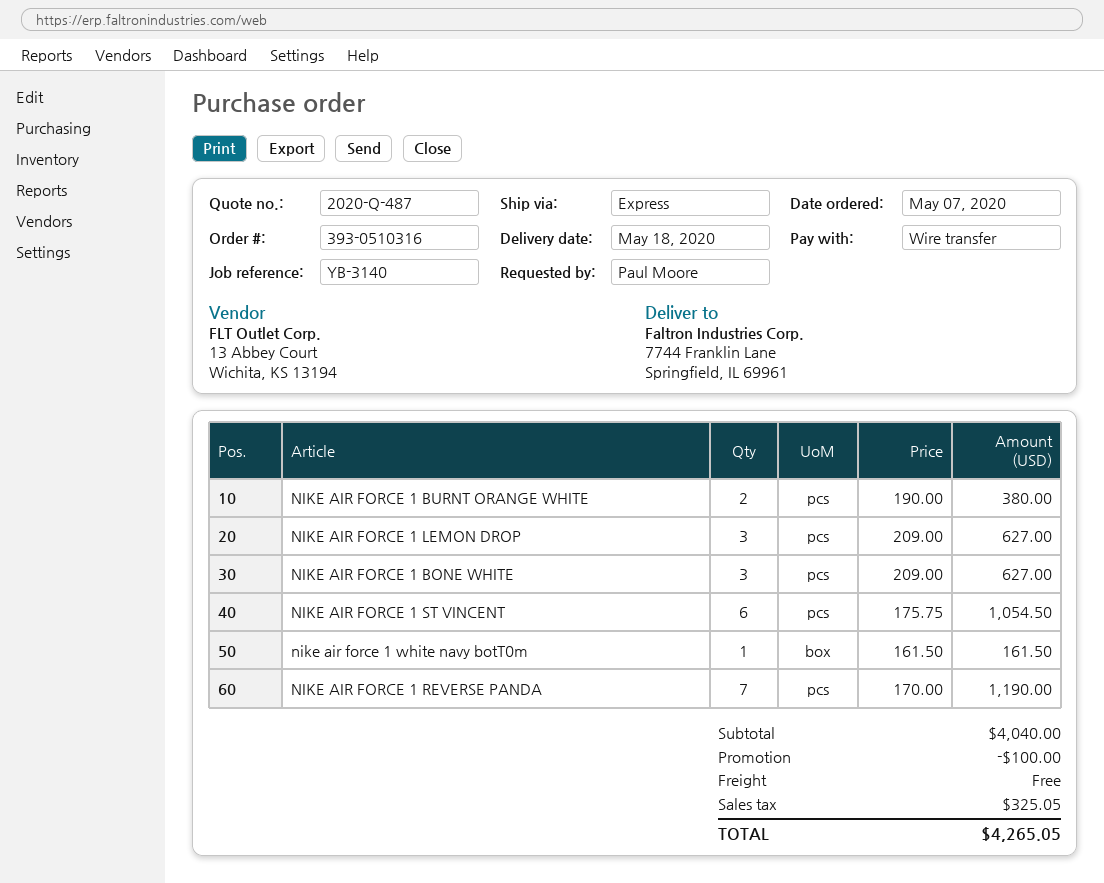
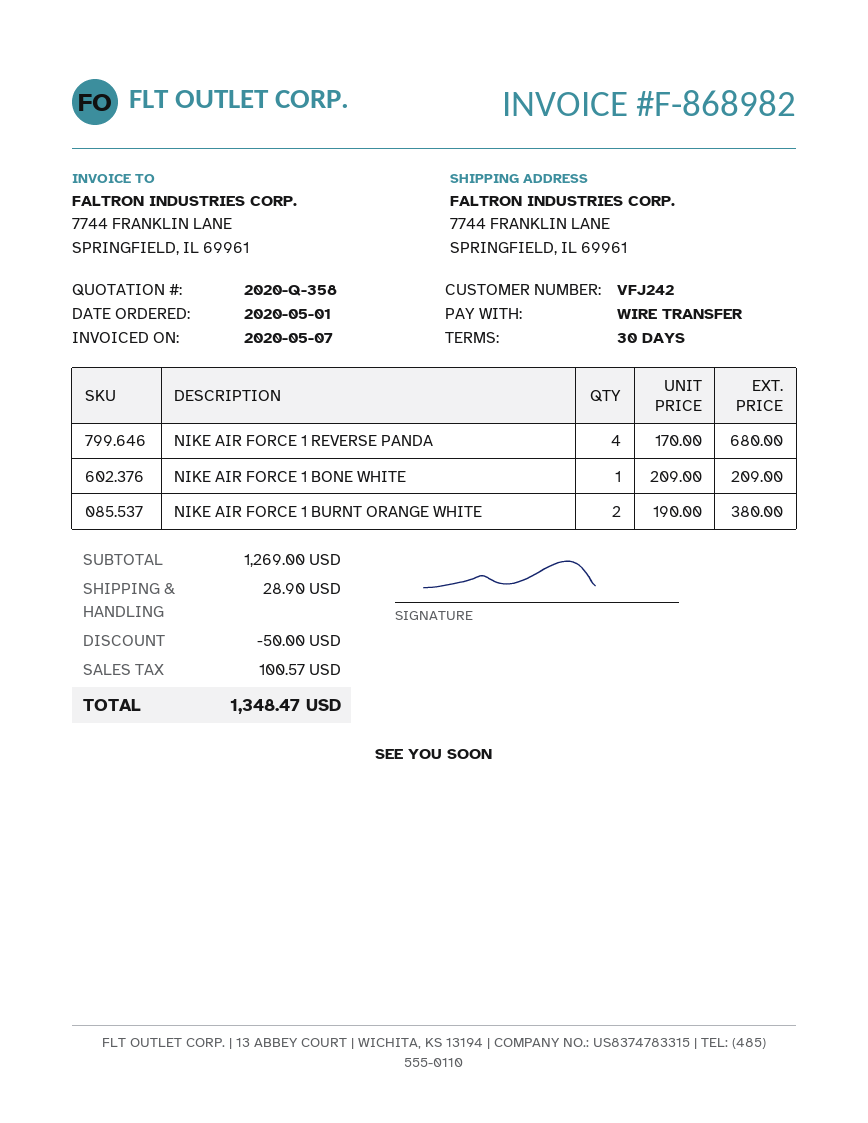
quote number: 2020-Q-487 -> 2020-Q-358
order date: 2020-05-07 -> 2020-05-01
NIKE AIR FORCE 1 LEMON DROP: 3 x 209.00 = 627.00 -> none
NIKE AIR FORCE 1 BONE WHITE: 3 x 209.00 = 627.00 -> 1 x 209.00 = 209.00
NIKE AIR FORCE 1 ST VINCENT: 6 x 175.75 = 1054.50 -> none
nike air force 1 white navy botT0m: 1 x 161.50 = 161.50 -> none
NIKE AIR FORCE 1 REVERSE PANDA: 7 x 170.00 = 1190.00 -> 4 x 170.00 = 680.00
subtotal: 4040.00 -> 1269.00
discount: 100.00 -> 50.00
shipping: 0.00 -> 28.90
tax: 325.05 -> 100.57
total: 4265.05 -> 1348.47

